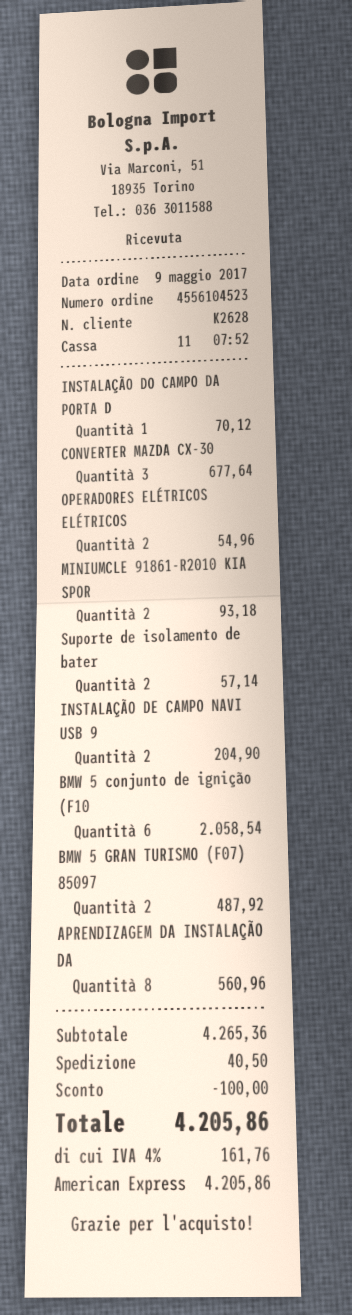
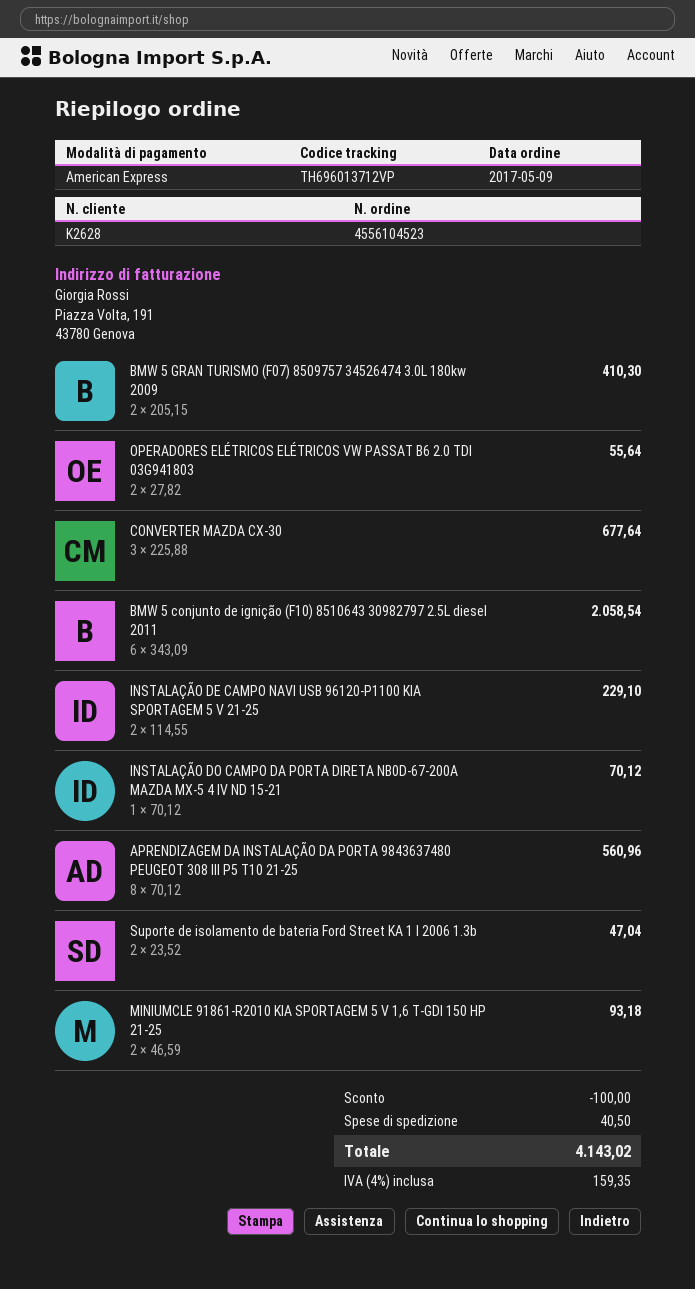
OPERADORES ELÉTRICOS ELÉTRICOS: 2 for 54.96 -> 2 for 55.64
Suporte de isolamento de bater: 2 for 57.14 -> 2 for 47.04
INSTALAÇÃO DE CAMPO NAVI USB 9: 2 for 204.90 -> 2 for 229.10
BMW 5 GRAN TURISMO (F07) 85097: 2 for 487.92 -> 2 for 410.30
tax: 4% = 161.76 -> 4% = 159.35
total: 4205.86 -> 4143.02

